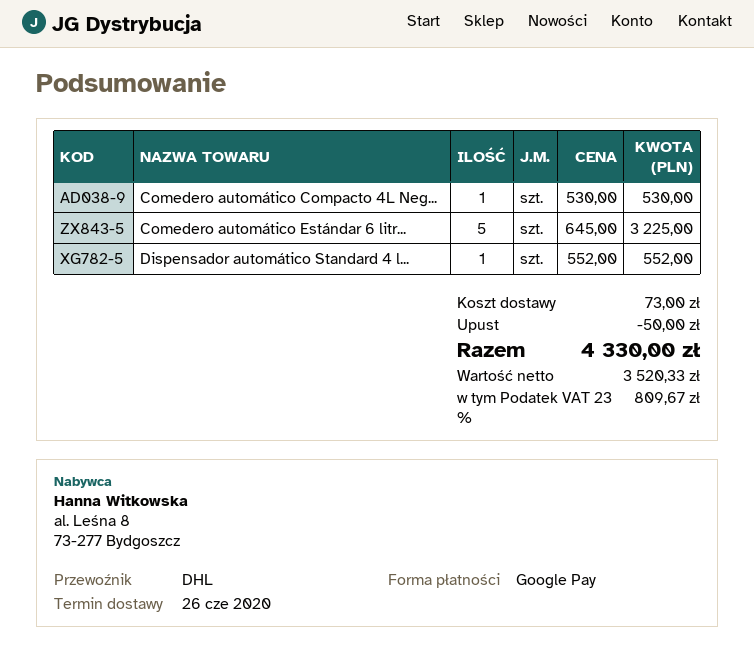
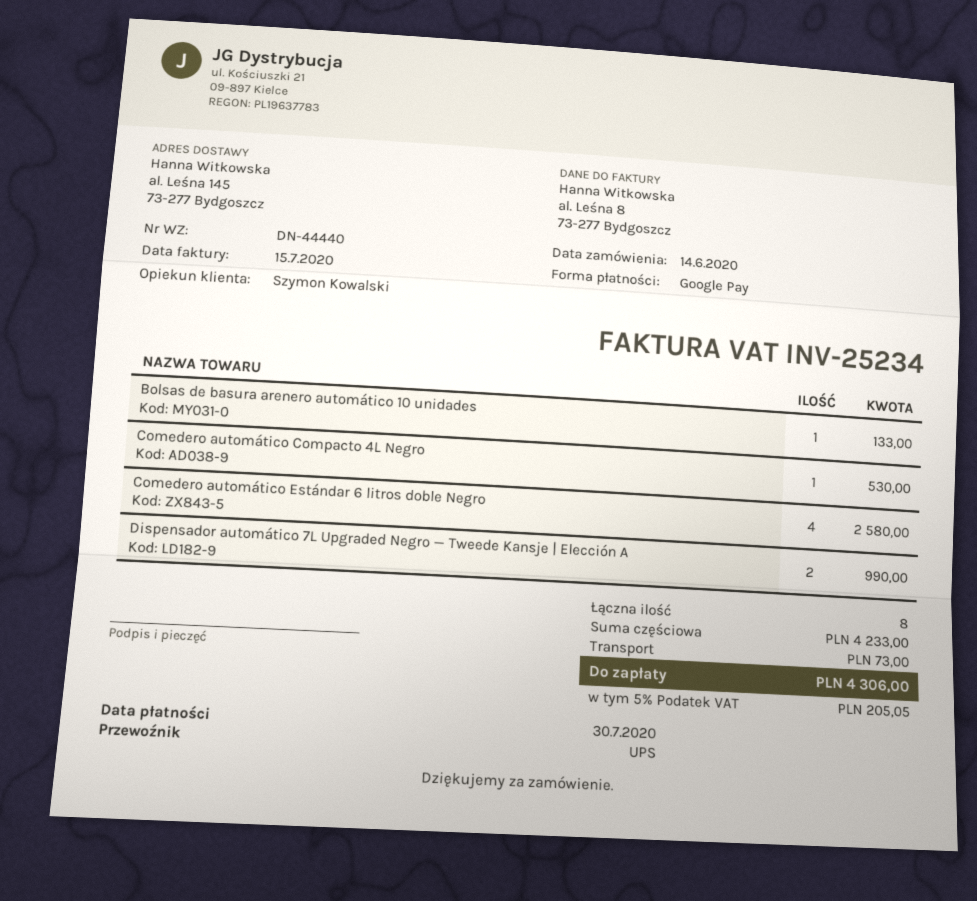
shipping method: DHL -> UPS
Comedero automático Estándar 6 litr...: 5 for 3225.00 -> 4 for 2580.00
Dispensador automático Standard 4 l...: 1 for 552.00 -> none
Bolsas de basura arenero automático 10 unidades: none -> 1 for 133.00
Dispensador automático 7L Upgraded Negro — Tweede Kansje | Elección A: none -> 2 for 990.00
discount: 50.00 -> none
tax: 23% = 809.67 -> 5% = 205.05
total: 4330.00 -> 4306.00

